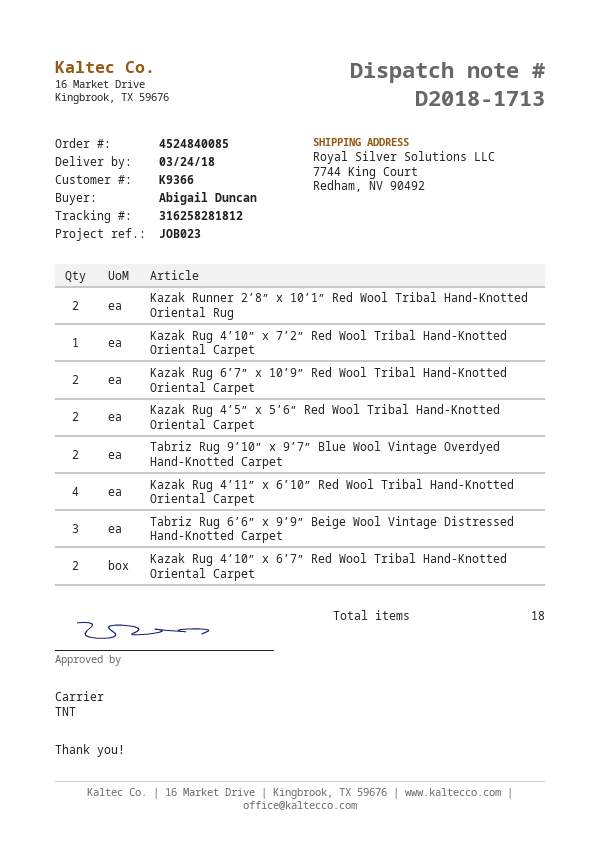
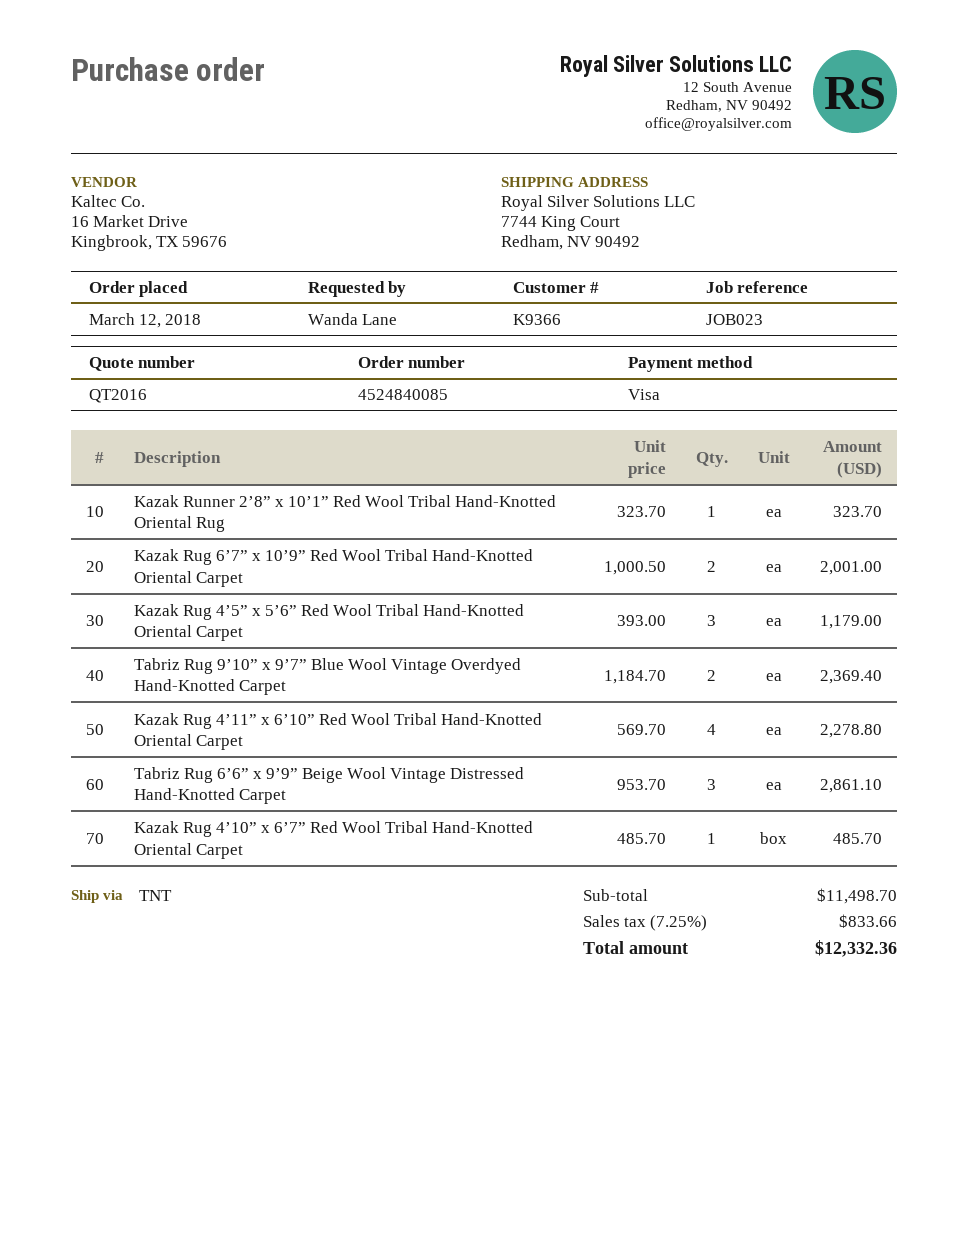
ordered by: Abigail Duncan -> Wanda Lane
Kazak Runner 2’8” x 10’1” Red Wool Tribal Hand-Knotted Oriental Rug: 2 -> 1
Kazak Rug 4’10” x 7’2” Red Wool Tribal Hand-Knotted Oriental Carpet: 1 -> none
Kazak Rug 4’5” x 5’6” Red Wool Tribal Hand-Knotted Oriental Carpet: 2 -> 3
Kazak Rug 4’10” x 6’7” Red Wool Tribal Hand-Knotted Oriental Carpet: 2 -> 1

